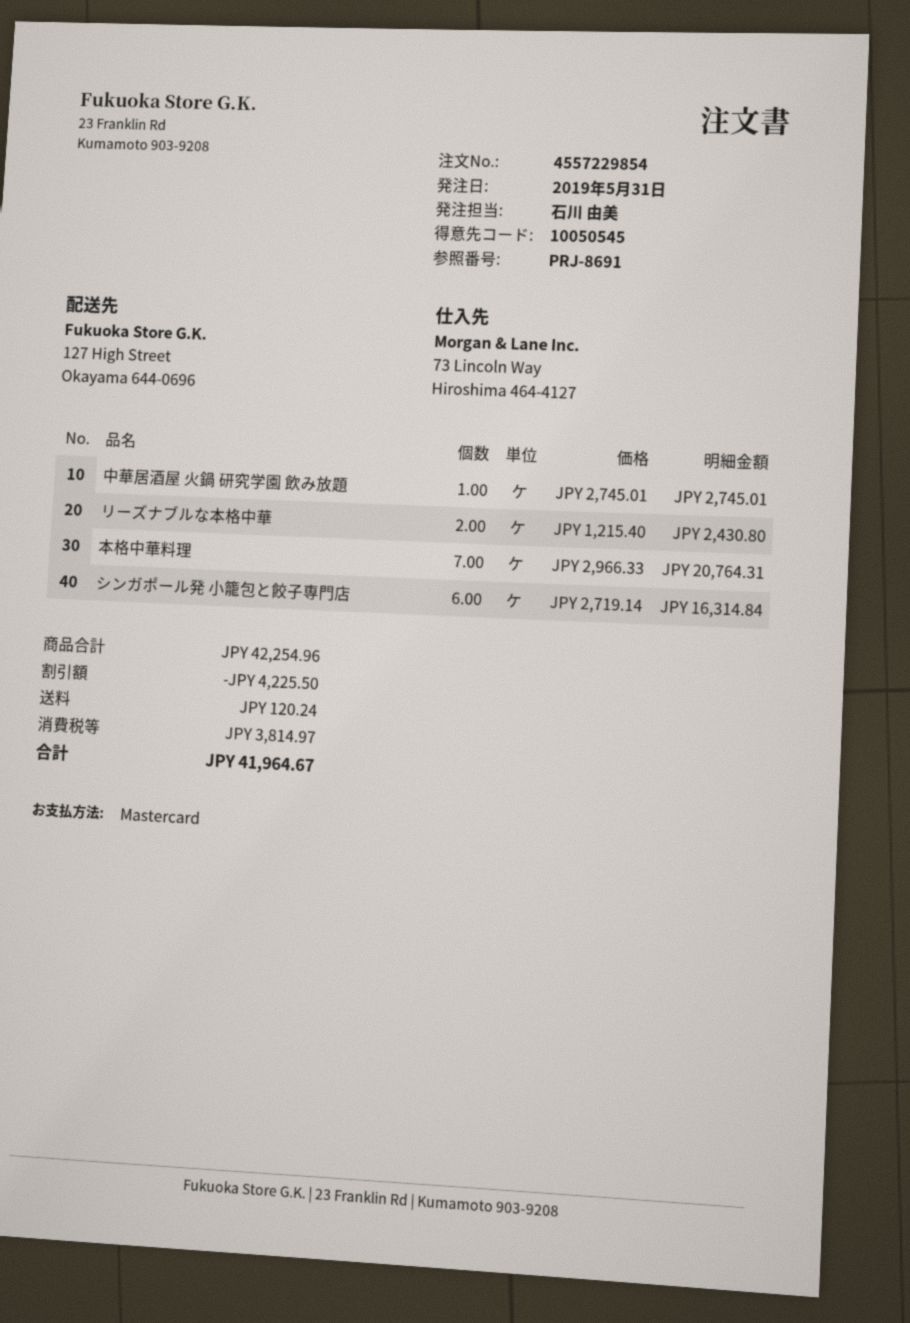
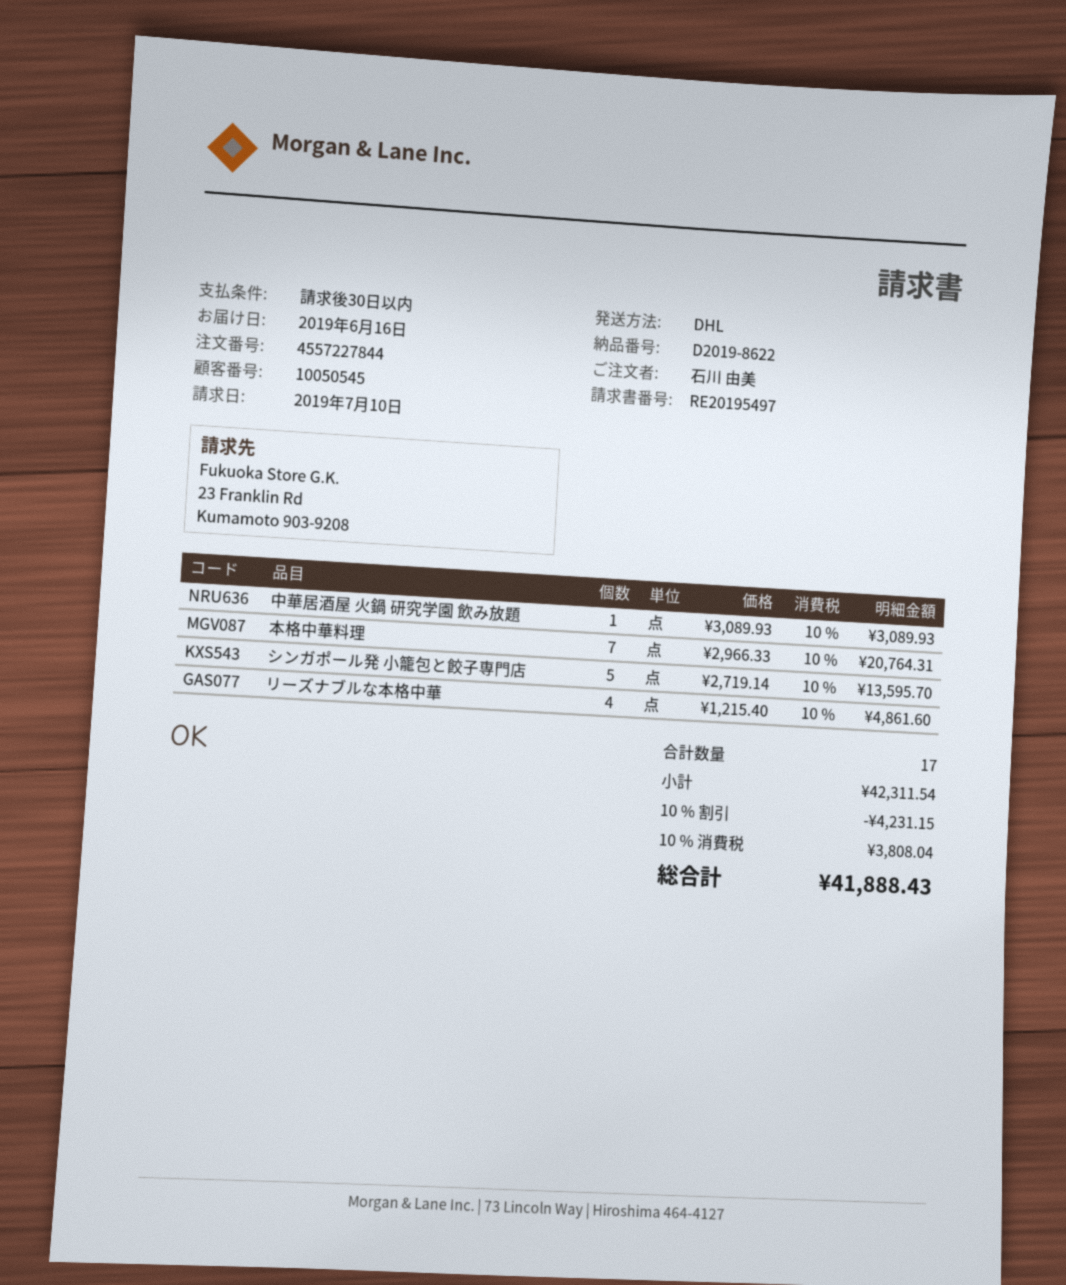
order number: 4557229854 -> 4557227844
中華居酒屋 火鍋 研究学園 飲み放題: 1 x 2745.01 = 2745.01 -> 1 x 3089.93 = 3089.93
リーズナブルな本格中華: 2 x 1215.40 = 2430.80 -> 4 x 1215.40 = 4861.60
シンガポール発 小籠包と餃子専門店: 6 x 2719.14 = 16314.84 -> 5 x 2719.14 = 13595.70
subtotal: 42254.96 -> 42311.54
discount: 4225.50 -> 4231.15
shipping: 120.24 -> none
tax: 3814.97 -> 3808.04
total: 41964.67 -> 41888.43

